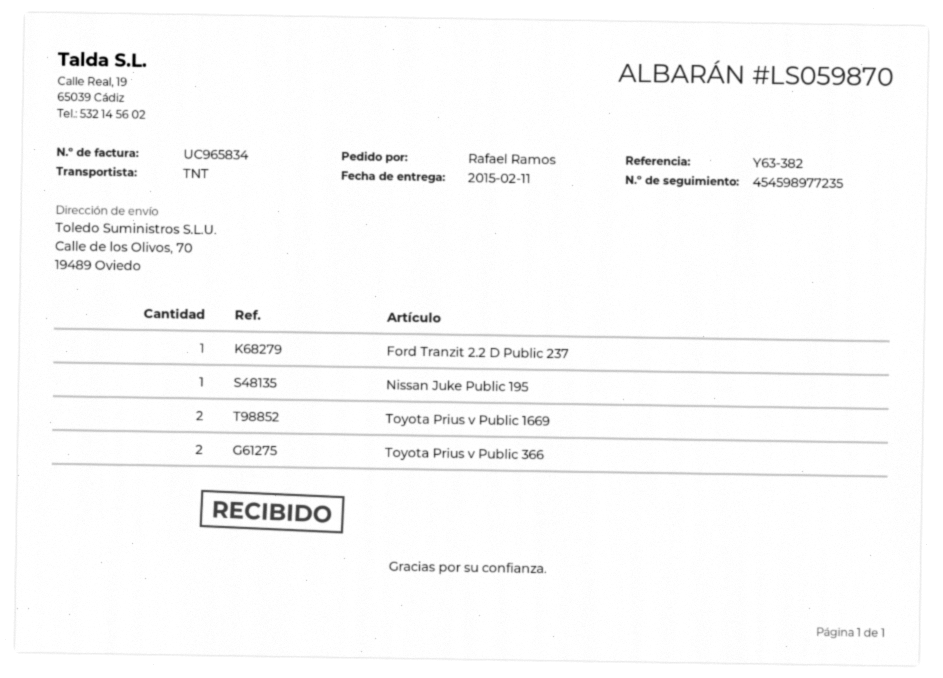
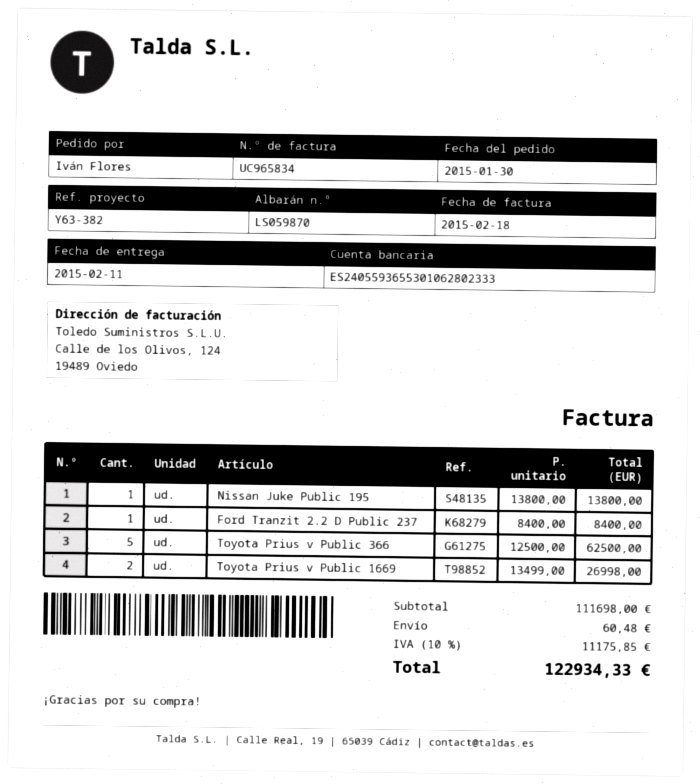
ordered by: Rafael Ramos -> Iván Flores
Toyota Prius v Public 366: 2 -> 5

